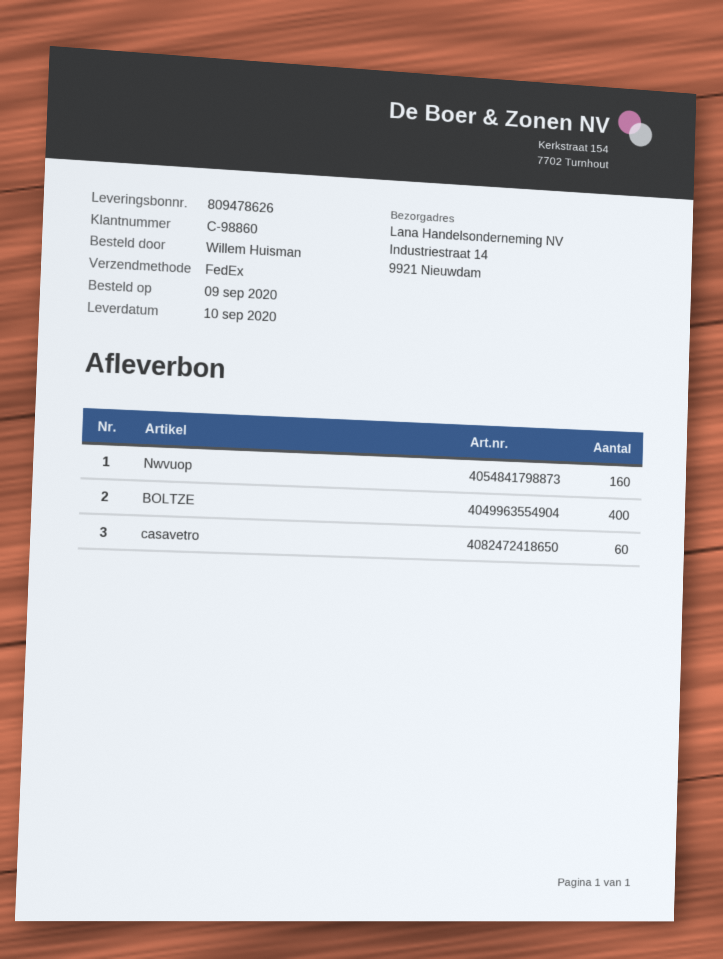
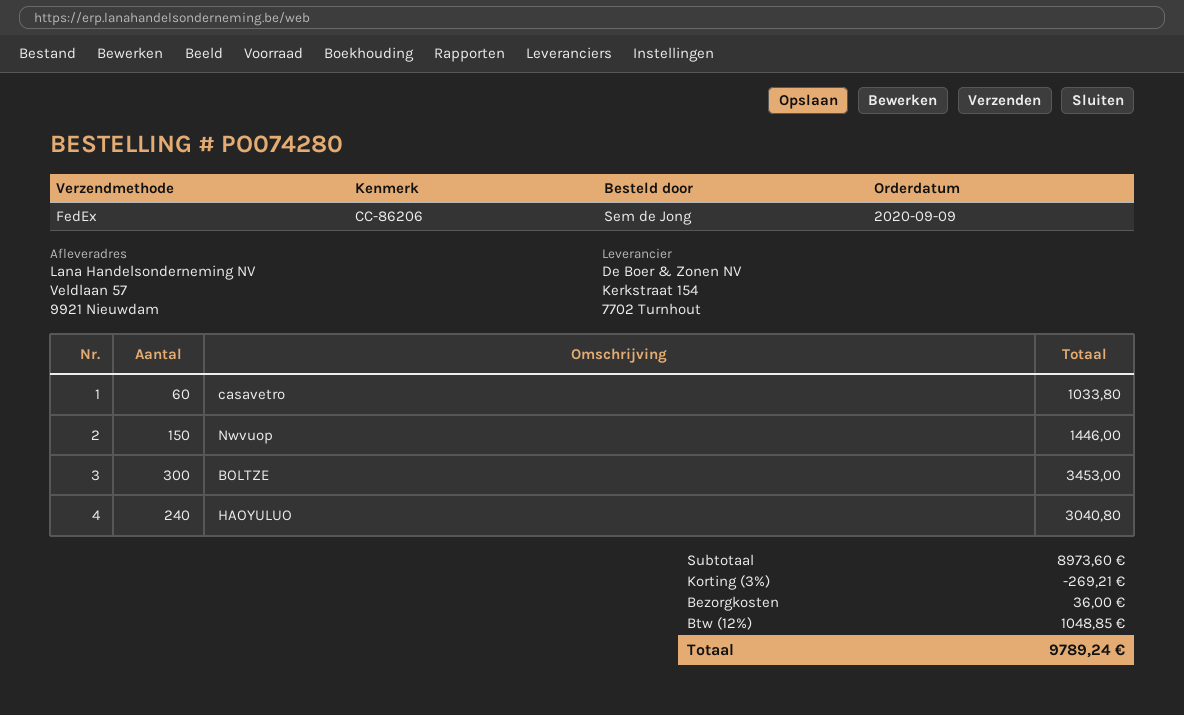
ordered by: Willem Huisman -> Sem de Jong
ship to: Industriestraat 14, 9921 Nieuwdam -> Veldlaan 57, 9921 Nieuwdam
Nwvuop: 160 -> 150
BOLTZE: 400 -> 300
HAOYULUO: none -> 240

